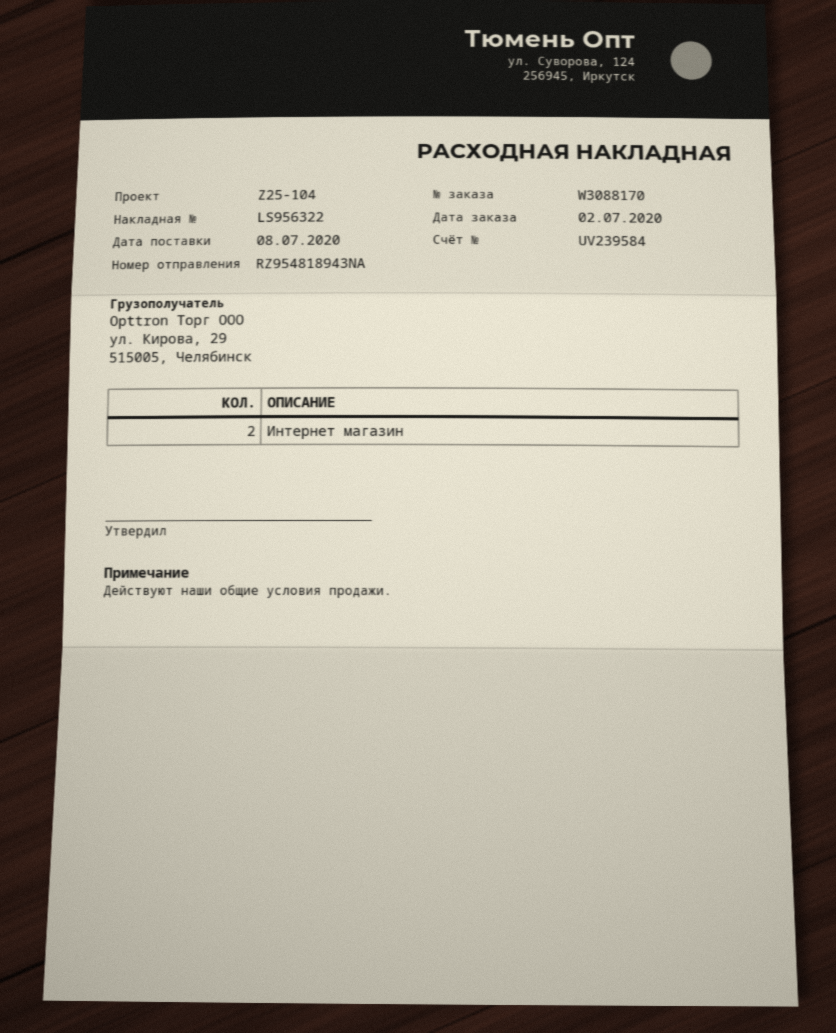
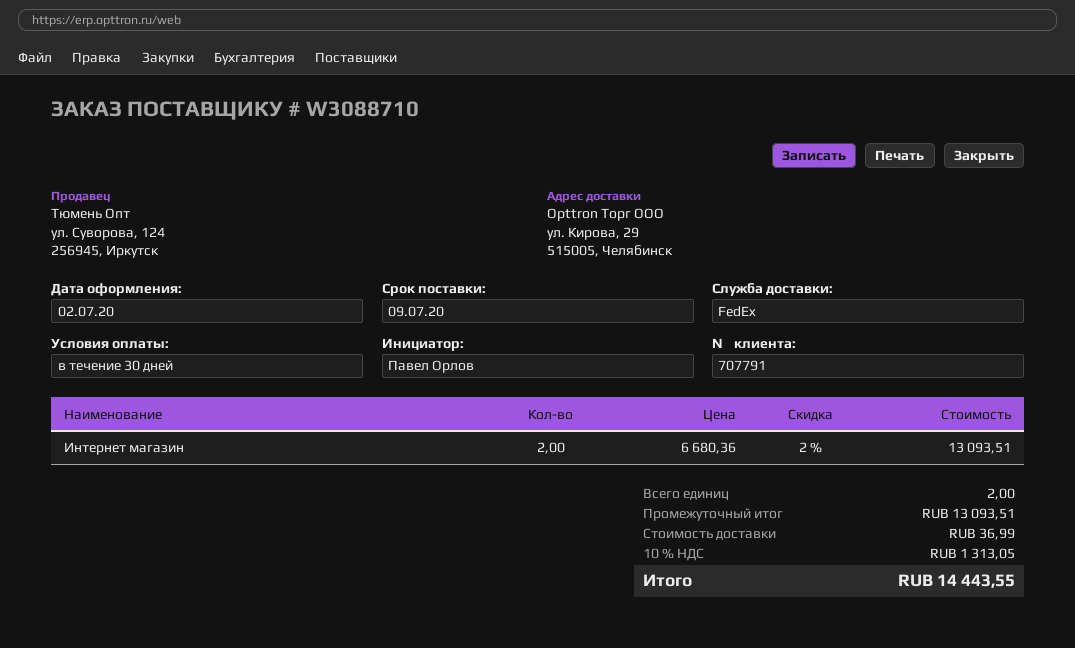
order number: W3088170 -> W3088710
delivery date: 2020-07-08 -> 2020-07-09

